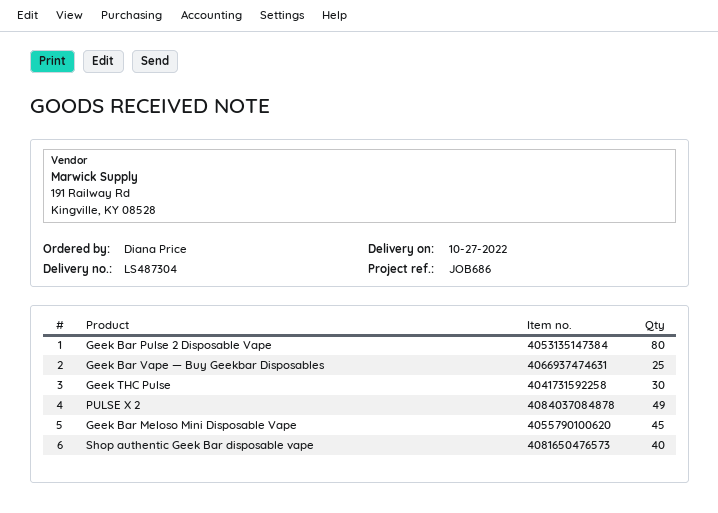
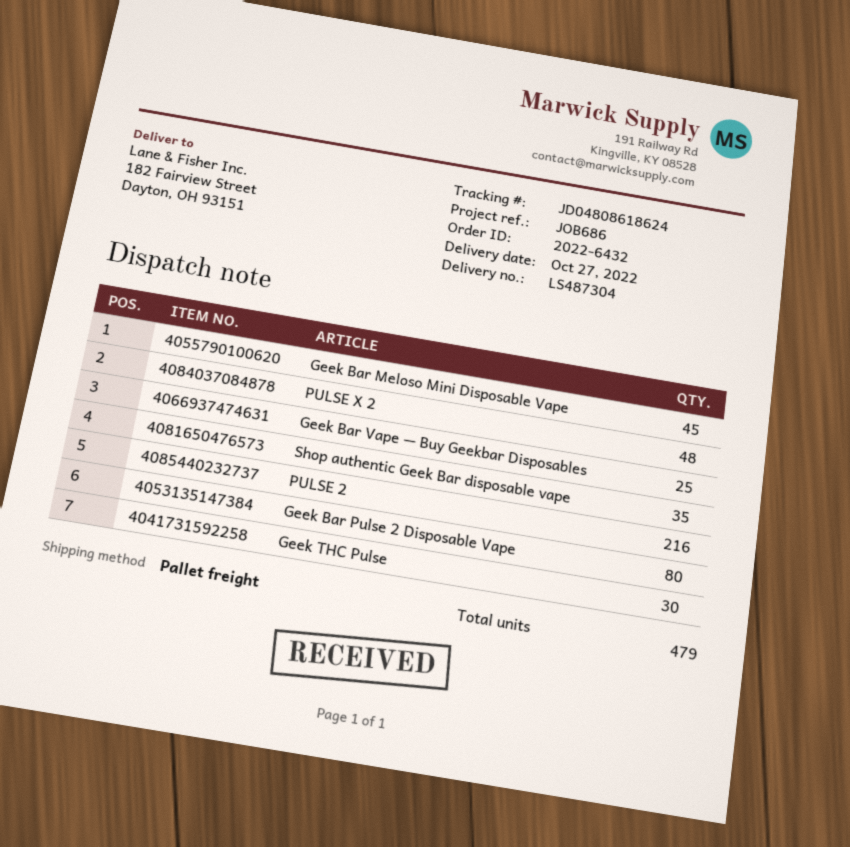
PULSE X 2: 49 -> 48
Shop authentic Geek Bar disposable vape: 40 -> 35
PULSE 2: none -> 216

